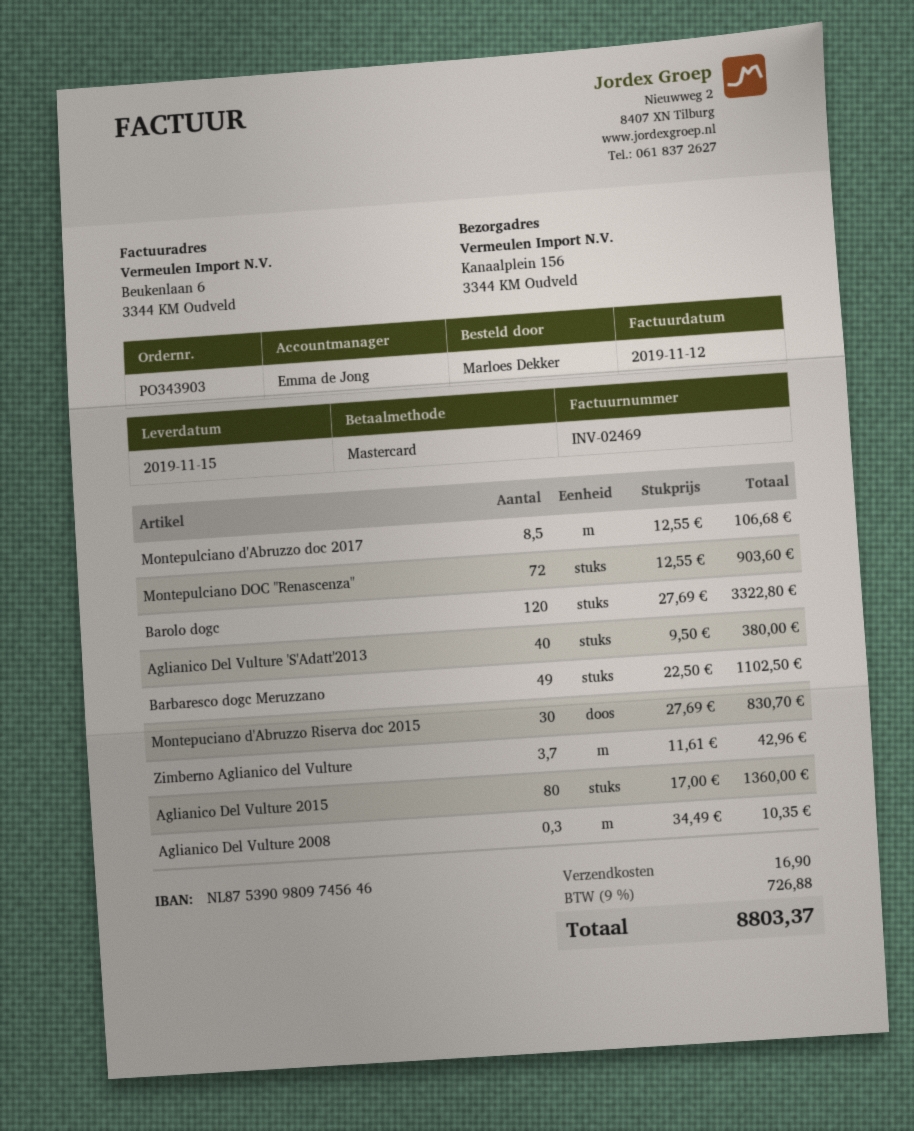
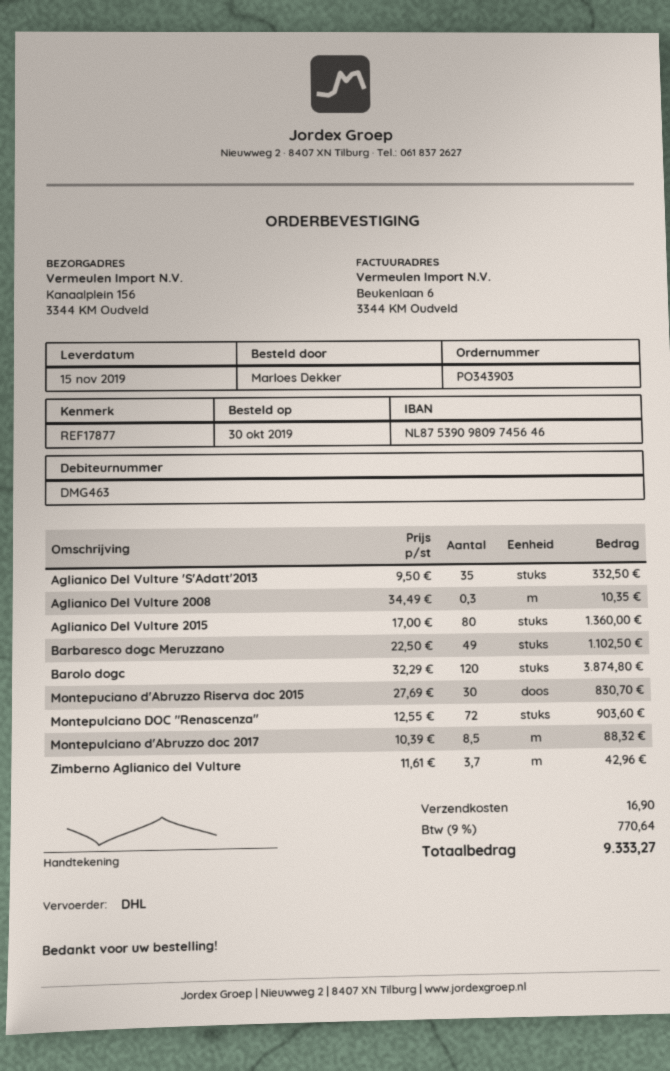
Montepulciano d'Abruzzo doc 2017: 8.5 x 12.55 = 106.68 -> 8.5 x 10.39 = 88.32
Barolo dogc: 120 x 27.69 = 3322.80 -> 120 x 32.29 = 3874.80
Aglianico Del Vulture 'S'Adatt'2013: 40 x 9.50 = 380.00 -> 35 x 9.50 = 332.50
tax: 9% = 726.88 -> 9% = 770.64
total: 8803.37 -> 9333.27

